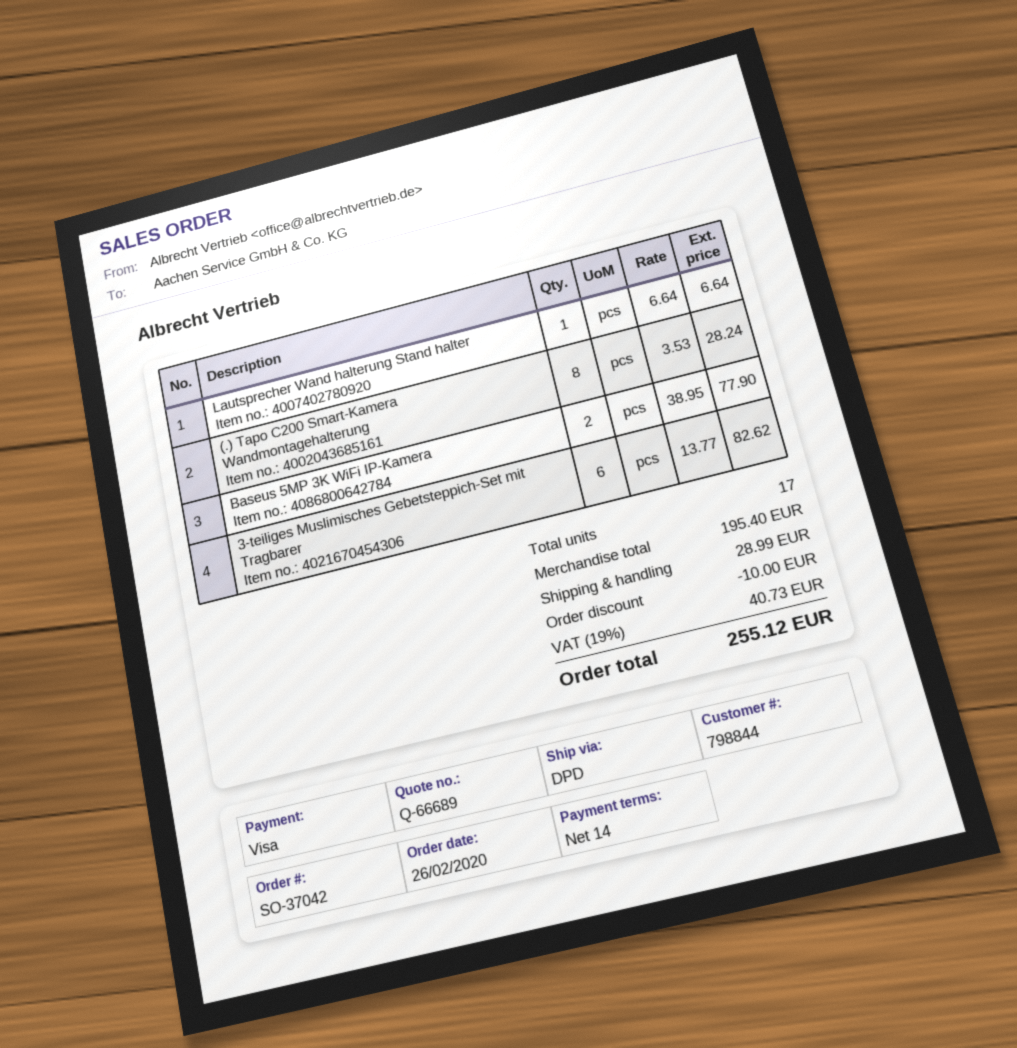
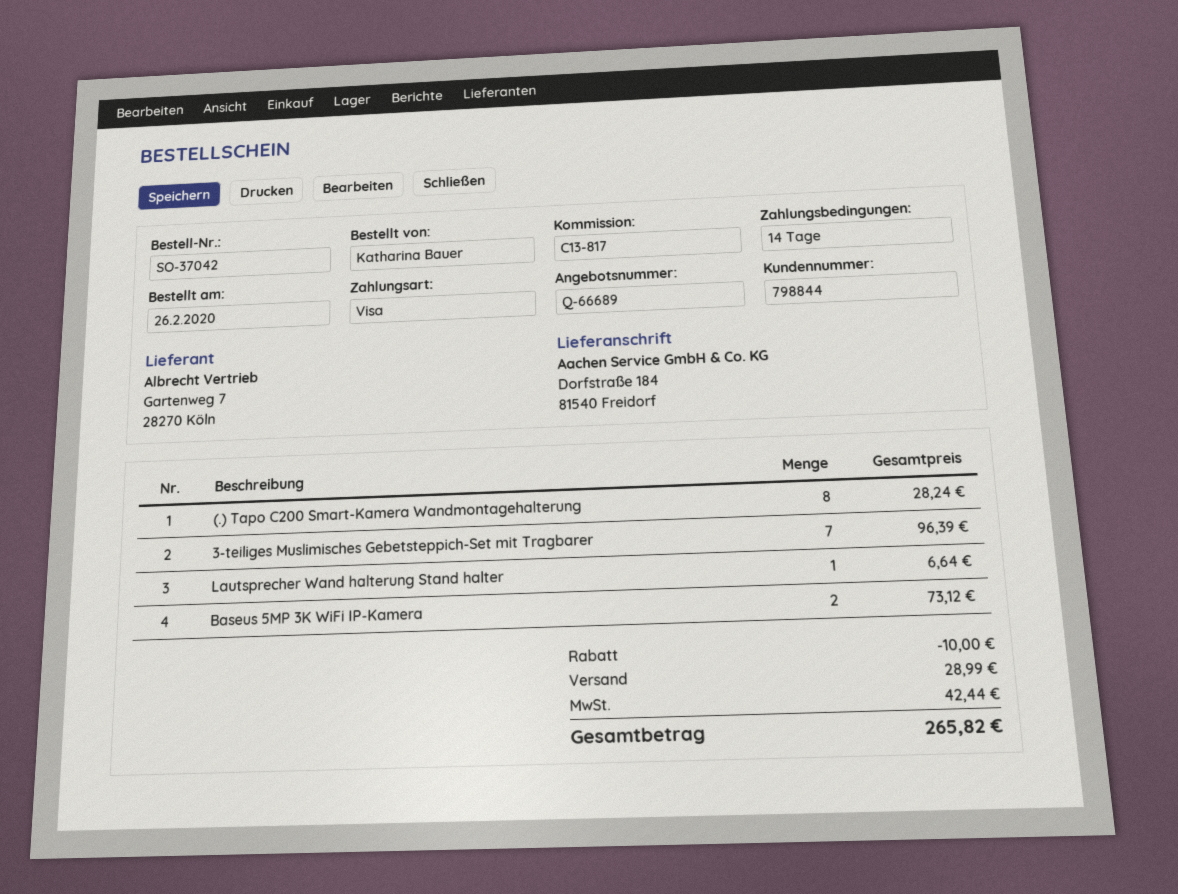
Baseus 5MP 3K WiFi IP-Kamera: 2 for 77.90 -> 2 for 73.12
3-teiliges Muslimisches Gebetsteppich-Set mit Tragbarer: 6 for 82.62 -> 7 for 96.39
tax: 40.73 -> 42.44
total: 255.12 -> 265.82

